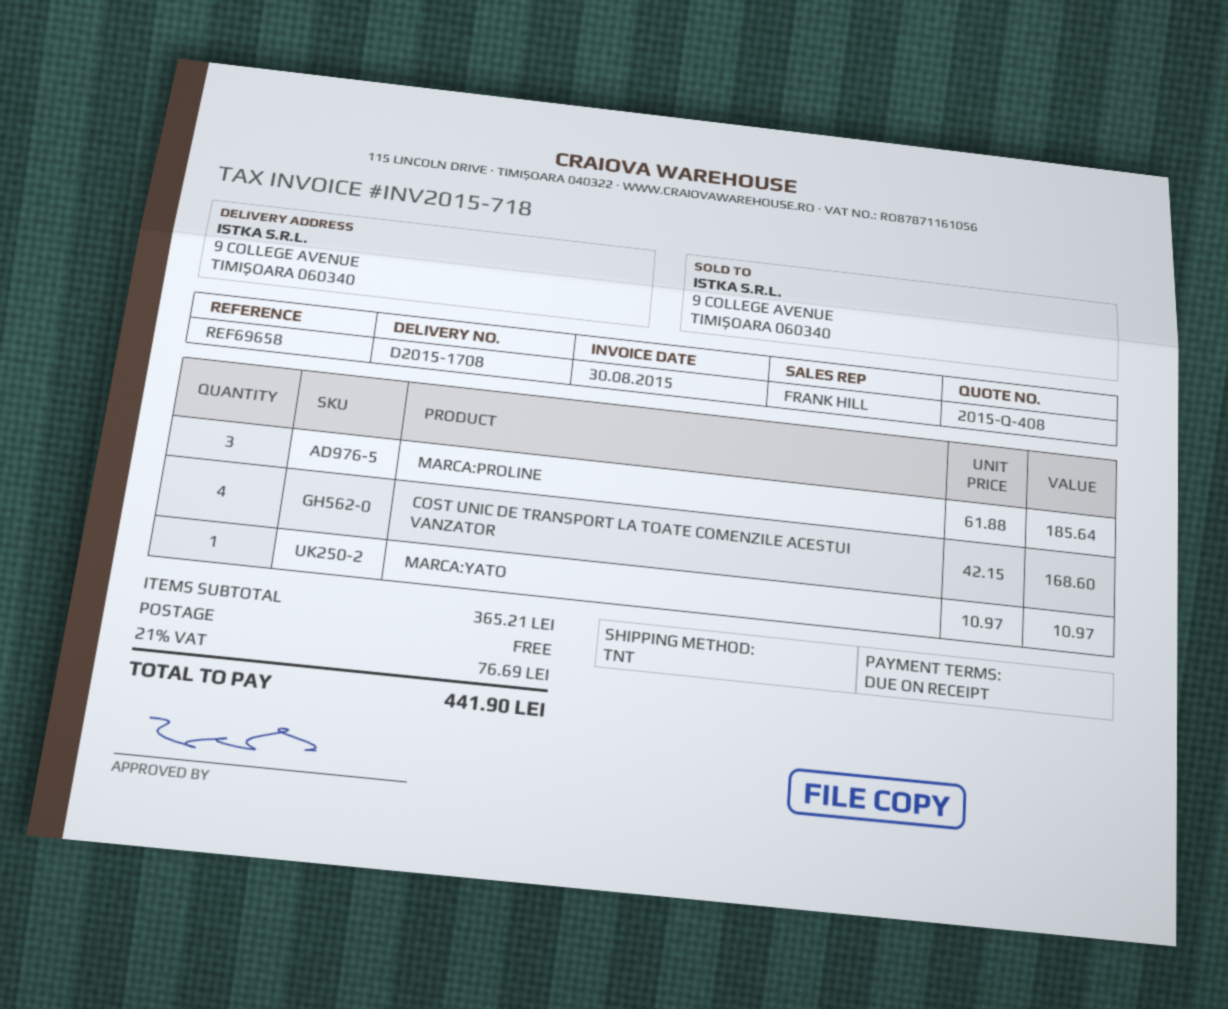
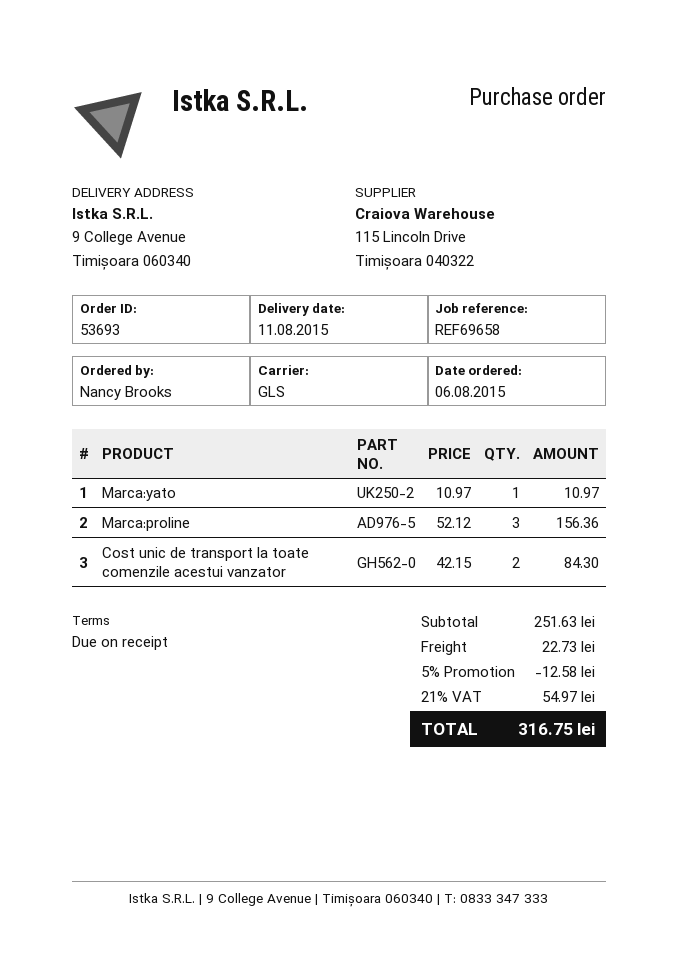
shipping method: TNT -> GLS
MARCA:PROLINE: 3 x 61.88 = 185.64 -> 3 x 52.12 = 156.36
COST UNIC DE TRANSPORT LA TOATE COMENZILE ACESTUI VANZATOR: 4 x 42.15 = 168.60 -> 2 x 42.15 = 84.30
subtotal: 365.21 -> 251.63
discount: none -> 5% = 12.58
shipping: 0.00 -> 22.73
tax: 21% = 76.69 -> 21% = 54.97
total: 441.90 -> 316.75

